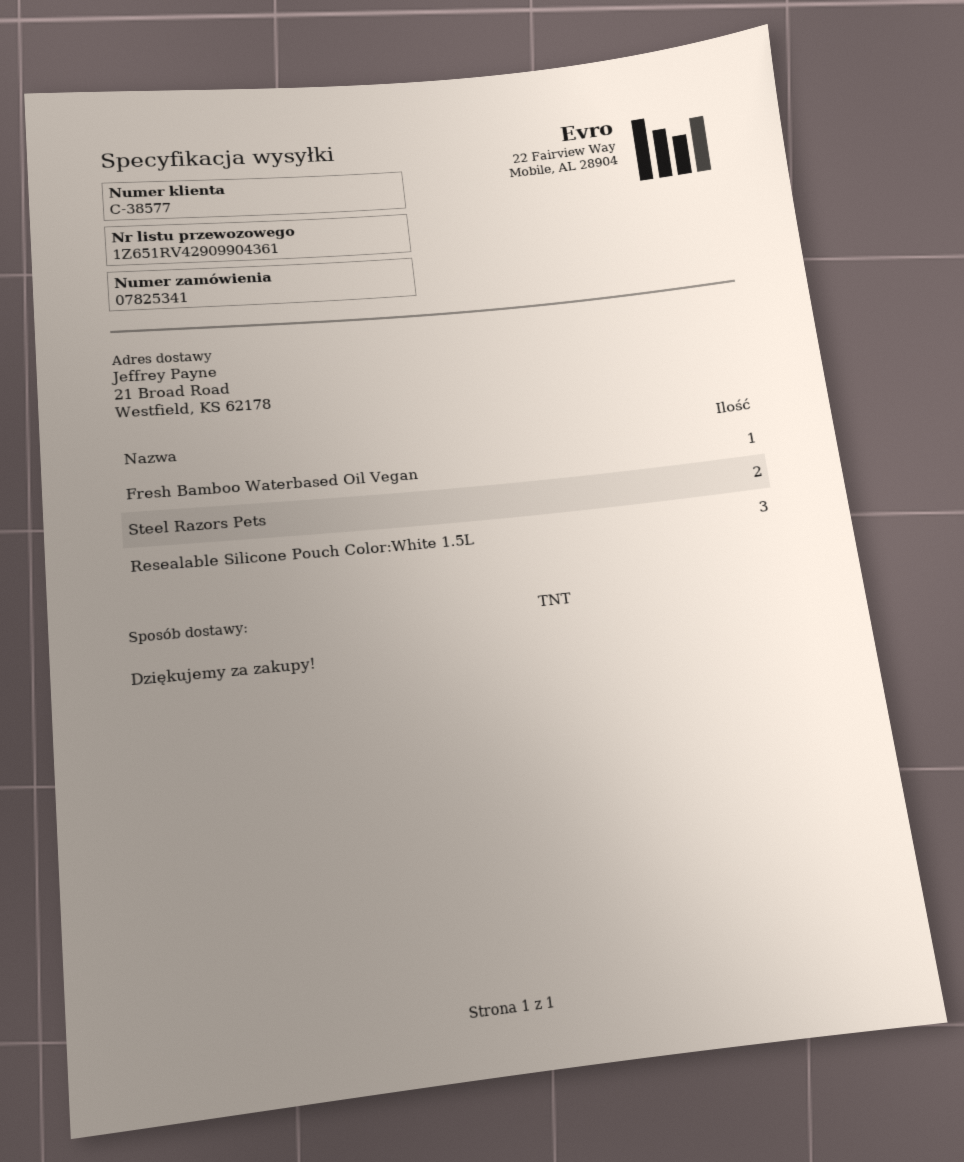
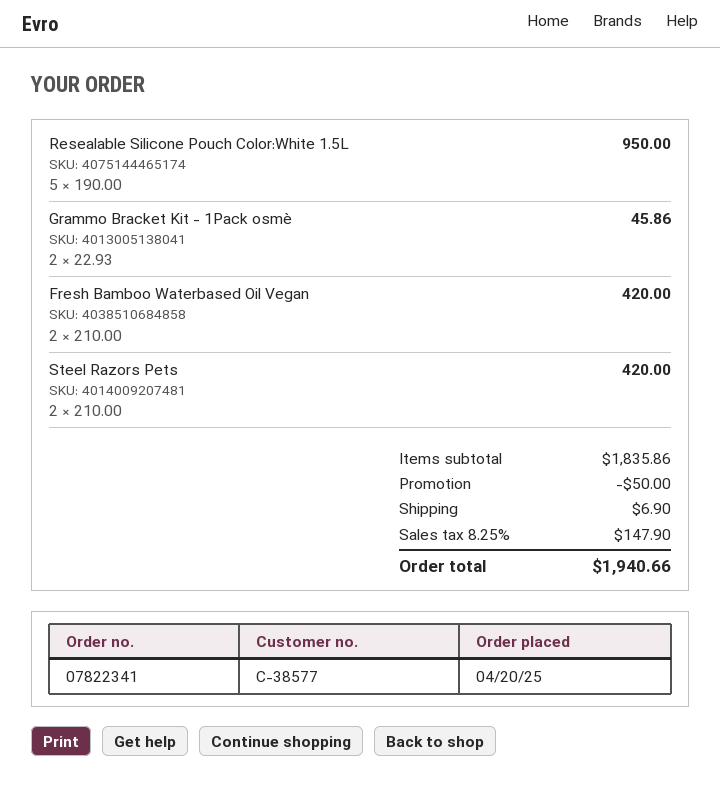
order number: 07825341 -> 07822341
Fresh Bamboo Waterbased Oil Vegan: 1 -> 2
Resealable Silicone Pouch Color:White 1.5L: 3 -> 5
Grammo Bracket Kit - 1Pack osmè: none -> 2

